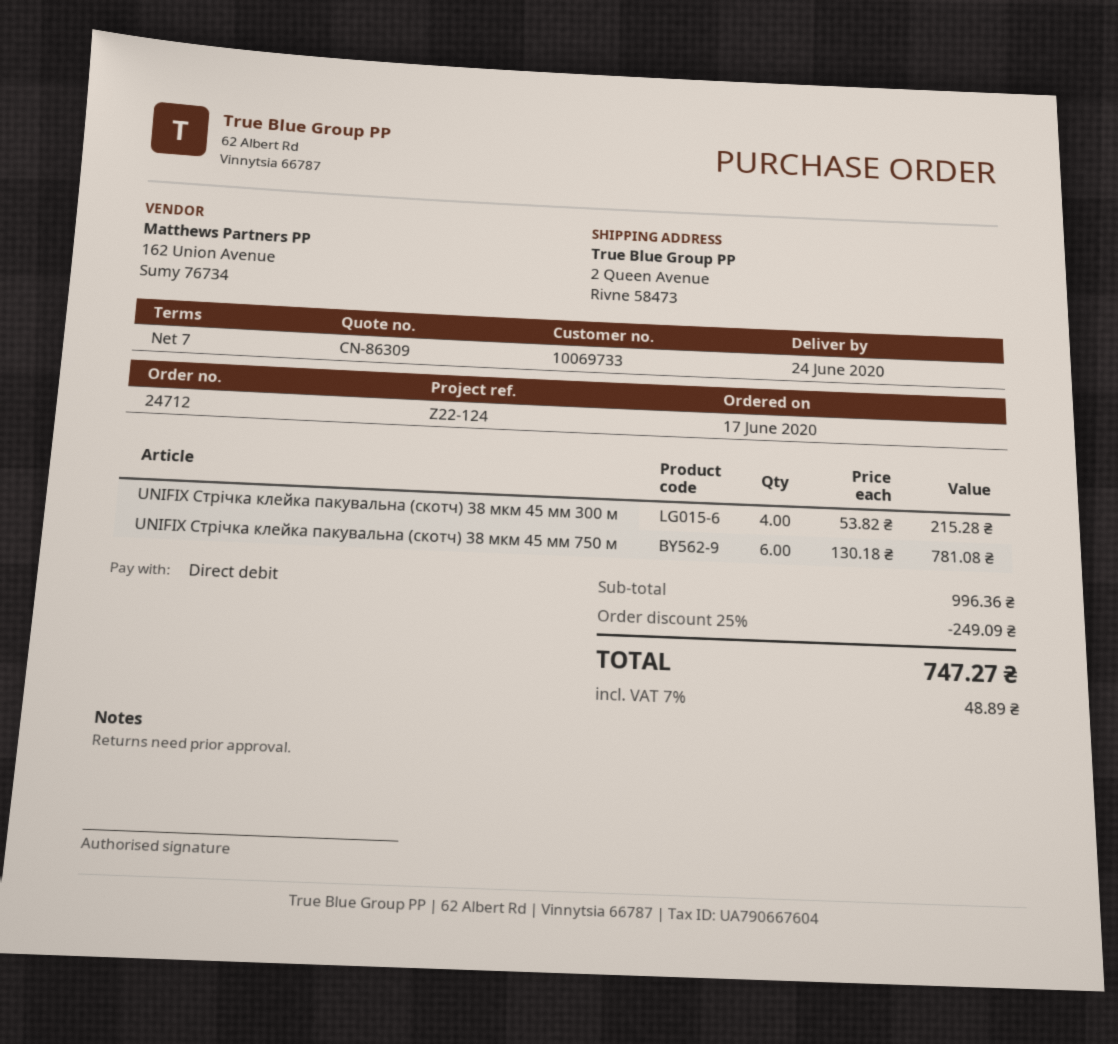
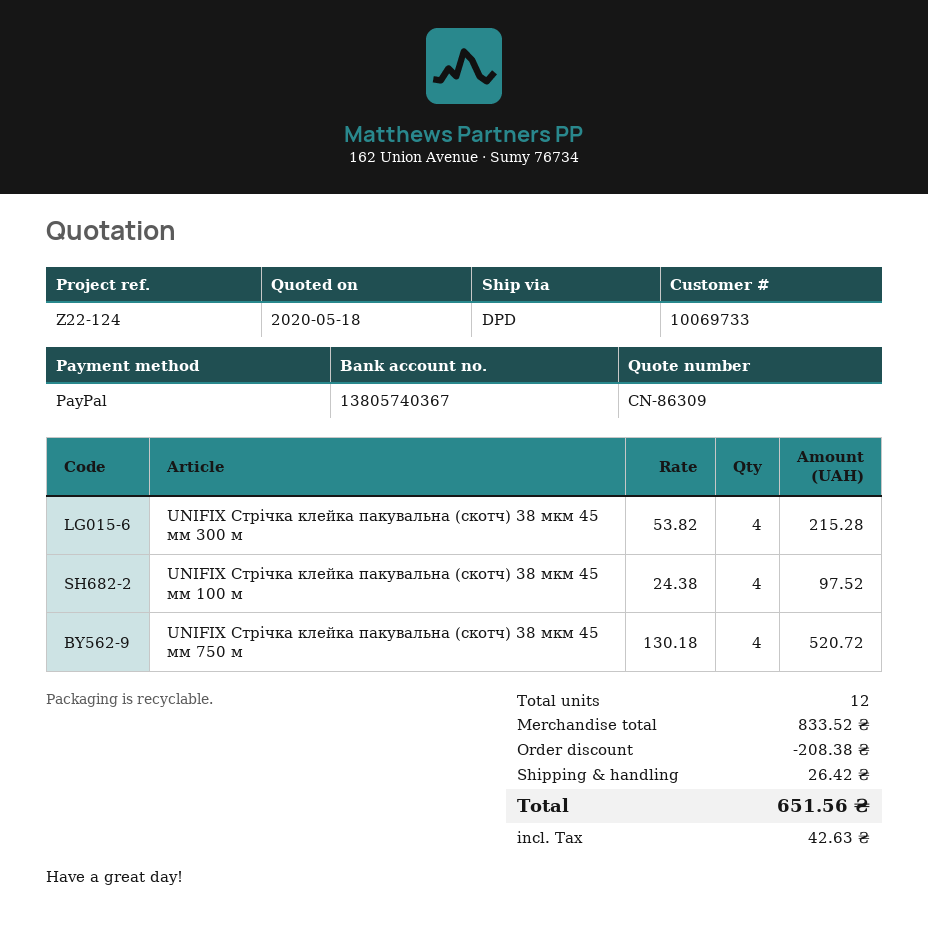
payment method: direct debit -> PayPal
UNIFIX Стрічка клейка пакувальна (скотч) 38 мкм 45 мм 750 м: 6 x 130.18 = 781.08 -> 4 x 130.18 = 520.72
UNIFIX Стрічка клейка пакувальна (скотч) 38 мкм 45 мм 100 м: none -> 4 x 24.38 = 97.52
subtotal: 996.36 -> 833.52
discount: 249.09 -> 208.38
shipping: none -> 26.42
tax: 48.89 -> 42.63
total: 747.27 -> 651.56

